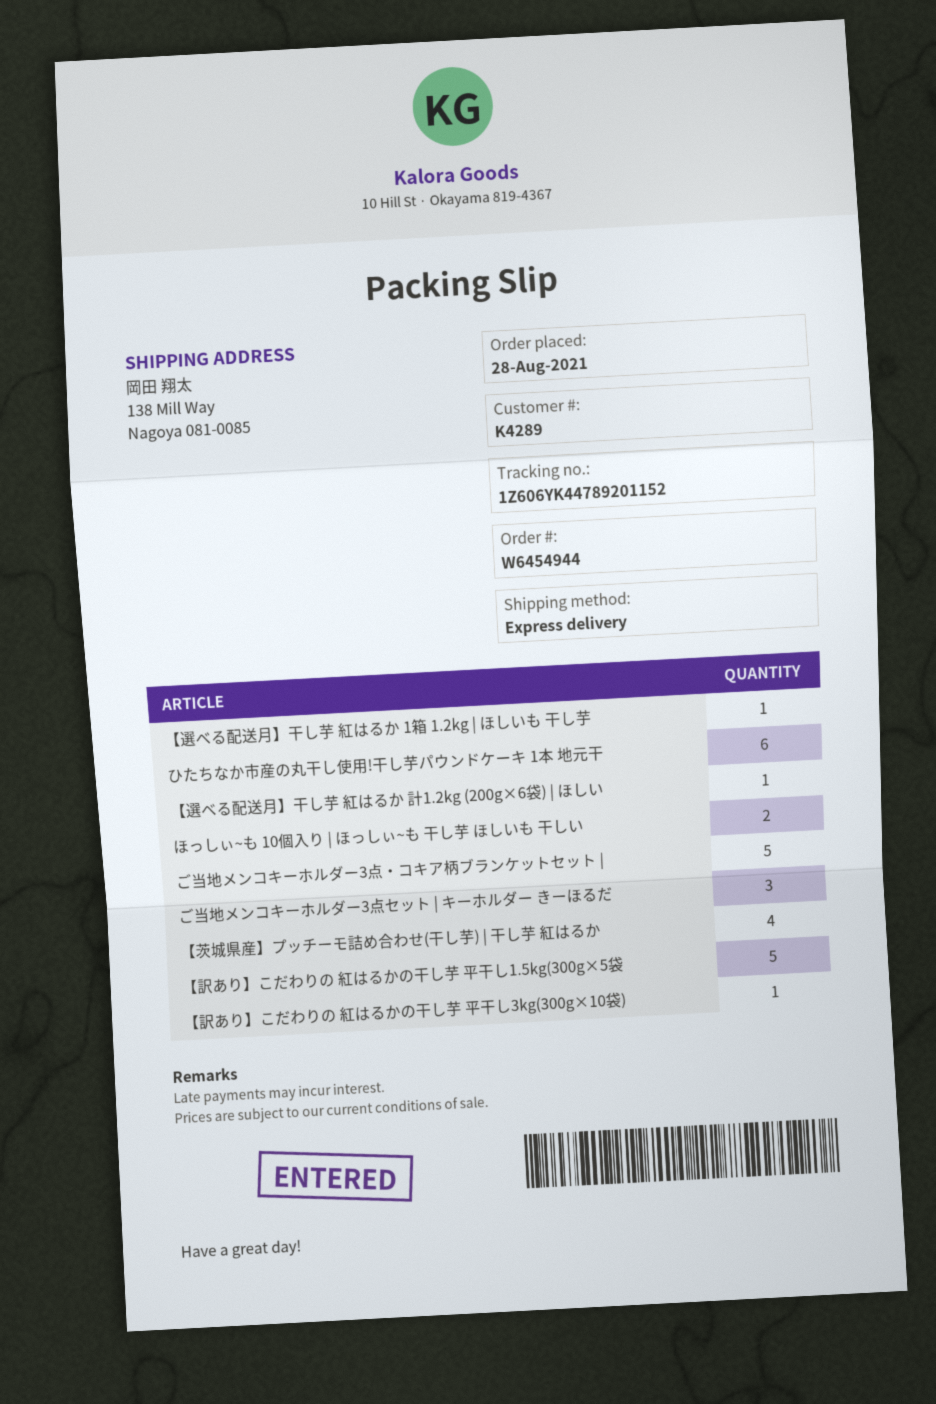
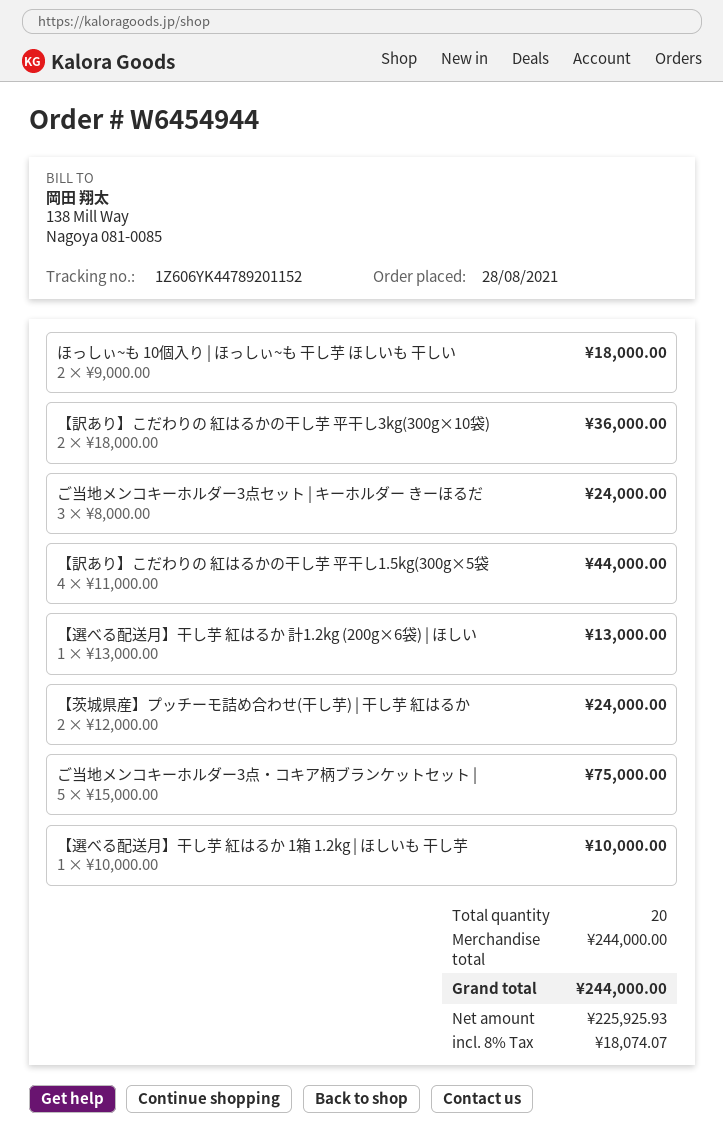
ひたちなか市産の丸干し使用!干し芋パウンドケーキ 1本 地元干: 6 -> none
【茨城県産】プッチーモ詰め合わせ(干し芋) | 干し芋 紅はるか: 4 -> 2
【訳あり】こだわりの 紅はるかの干し芋 平干し1.5kg(300g×5袋: 5 -> 4
【訳あり】こだわりの 紅はるかの干し芋 平干し3kg(300g×10袋): 1 -> 2

